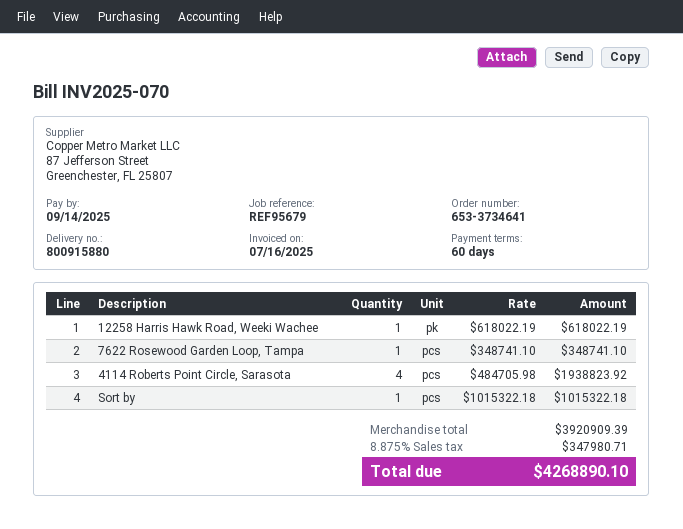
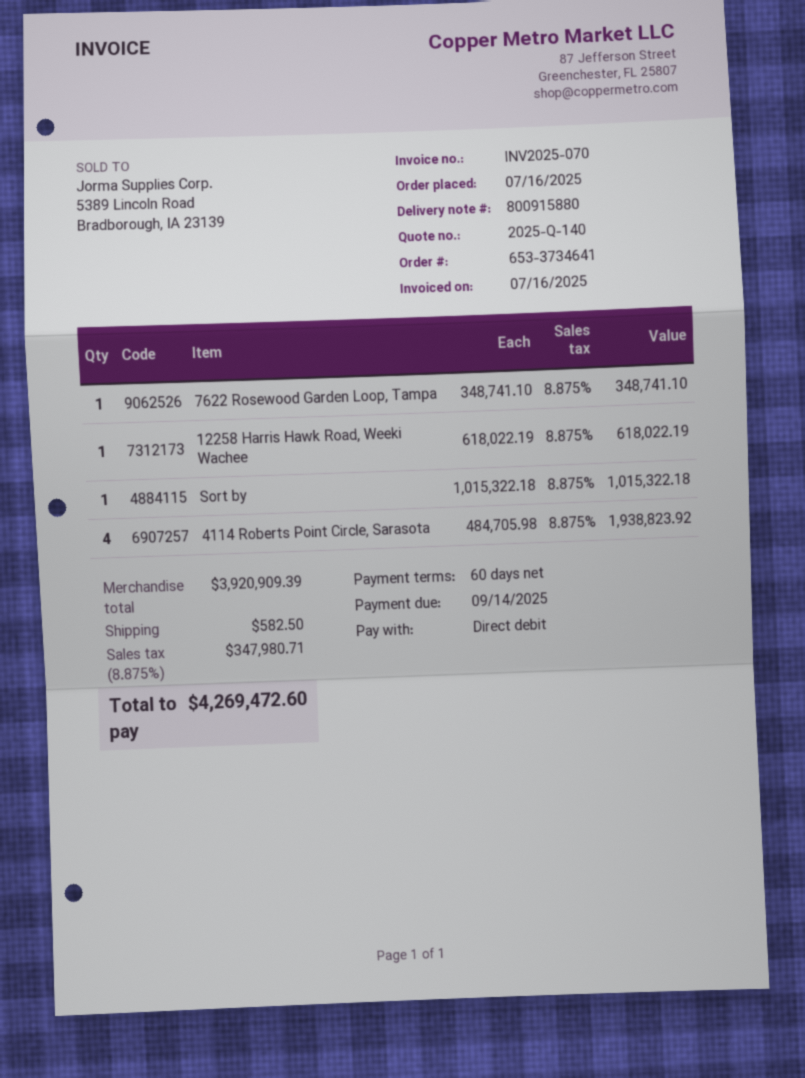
shipping: none -> 582.50
total: 4268890.10 -> 4269472.60

